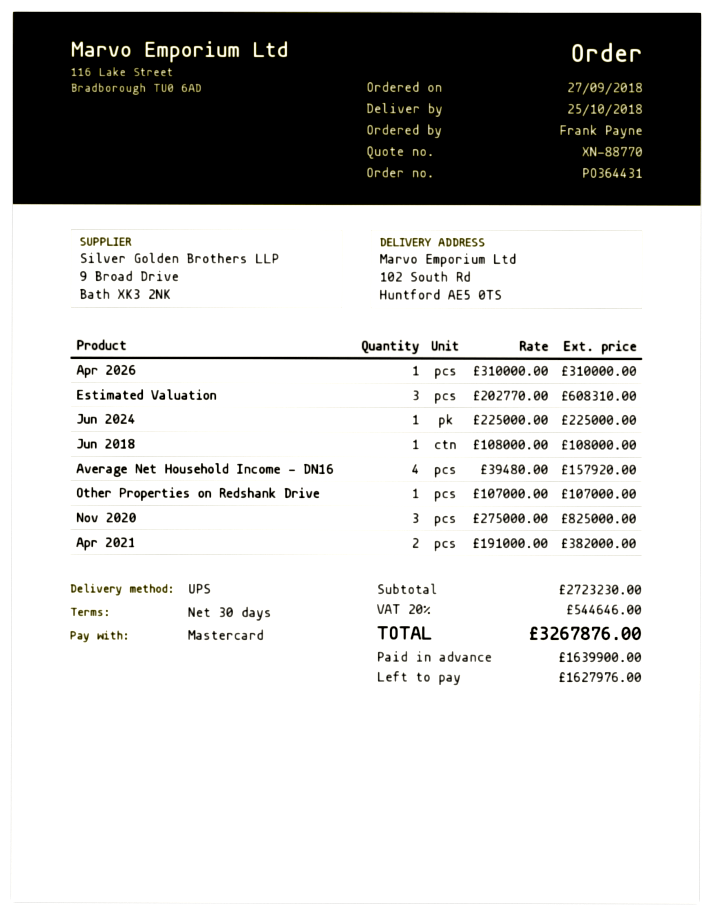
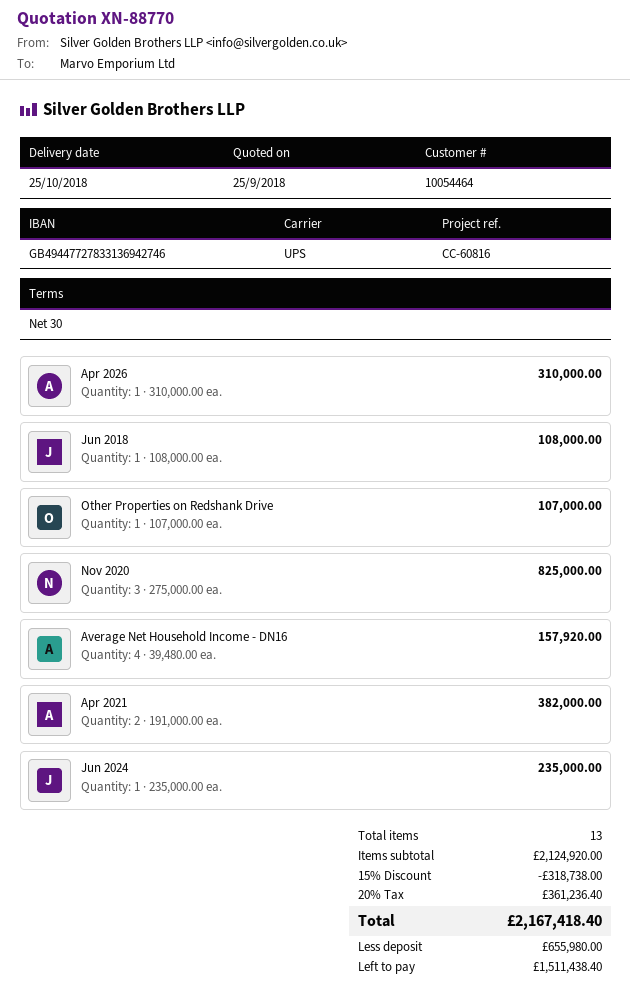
Estimated Valuation: 3 x 202770.00 = 608310.00 -> none
Jun 2024: 1 x 225000.00 = 225000.00 -> 1 x 235000.00 = 235000.00
subtotal: 2723230.00 -> 2124920.00
discount: none -> 15% = 318738.00
tax: 20% = 544646.00 -> 20% = 361236.40
total: 3267876.00 -> 2167418.40
deposit: 1639900.00 -> 655980.00
balance: 1627976.00 -> 1511438.40

